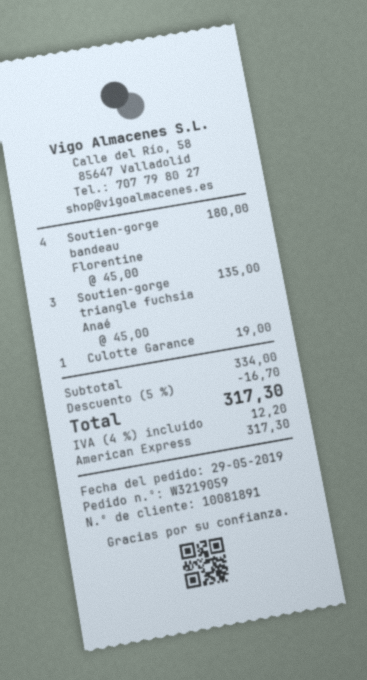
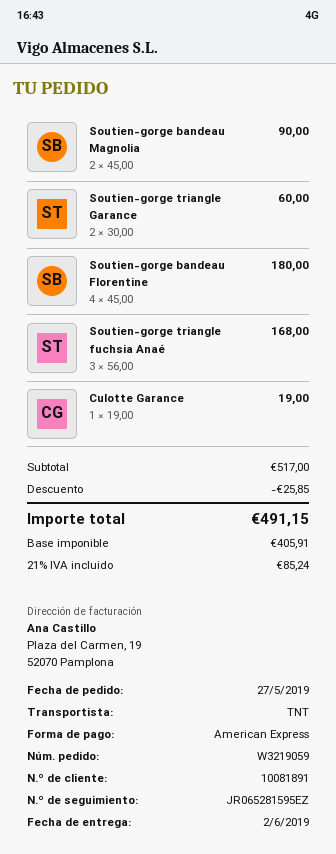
order date: 2019-05-29 -> 2019-05-27
Soutien-gorge triangle fuchsia Anaé: 3 x 45.00 = 135.00 -> 3 x 56.00 = 168.00
Soutien-gorge bandeau Magnolia: none -> 2 x 45.00 = 90.00
Soutien-gorge triangle Garance: none -> 2 x 30.00 = 60.00
subtotal: 334.00 -> 517.00
discount: 16.70 -> 25.85
tax: 4% = 12.20 -> 21% = 85.24
total: 317.30 -> 491.15

